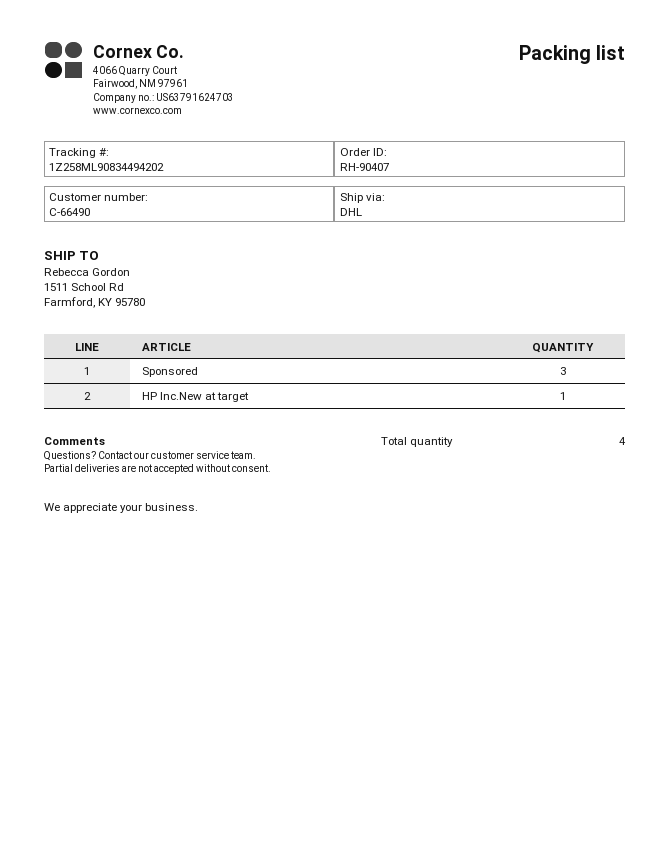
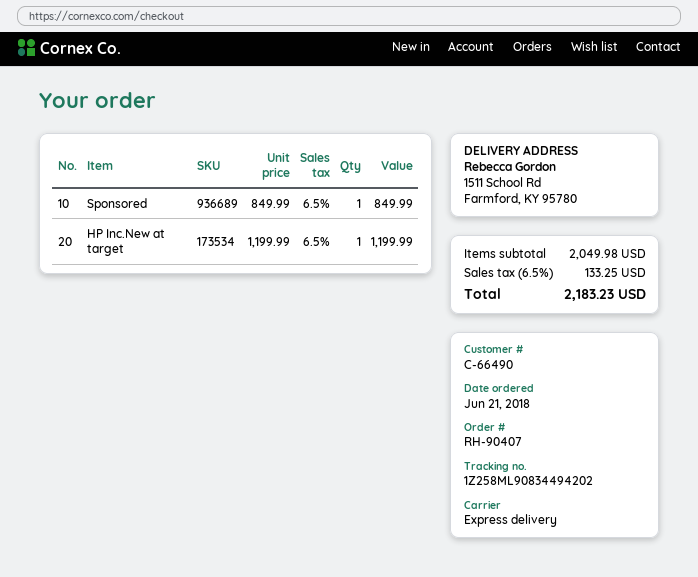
shipping method: DHL -> express
Sponsored: 3 -> 1

